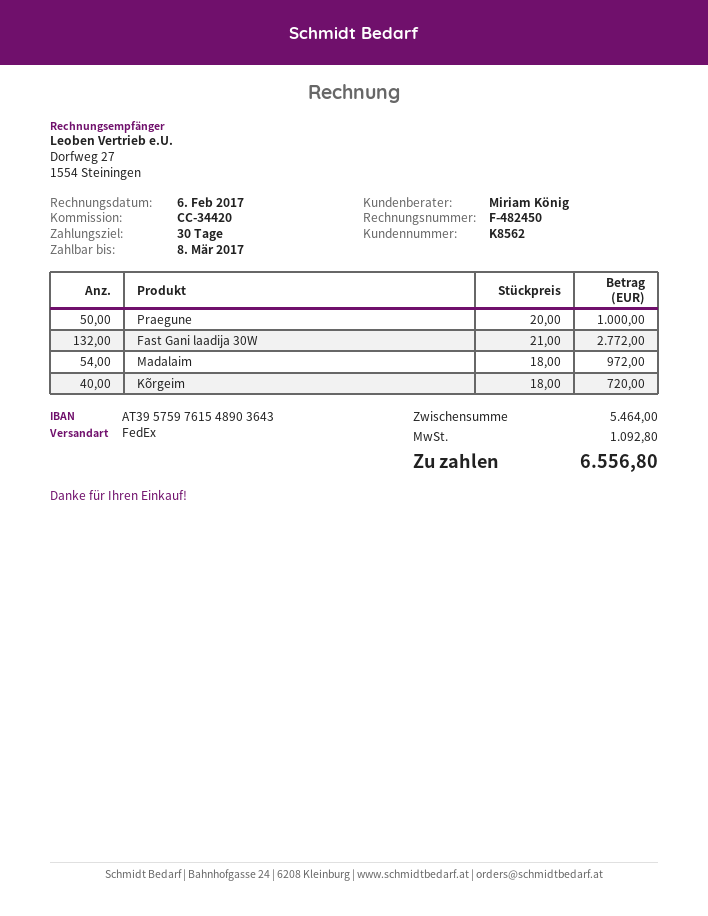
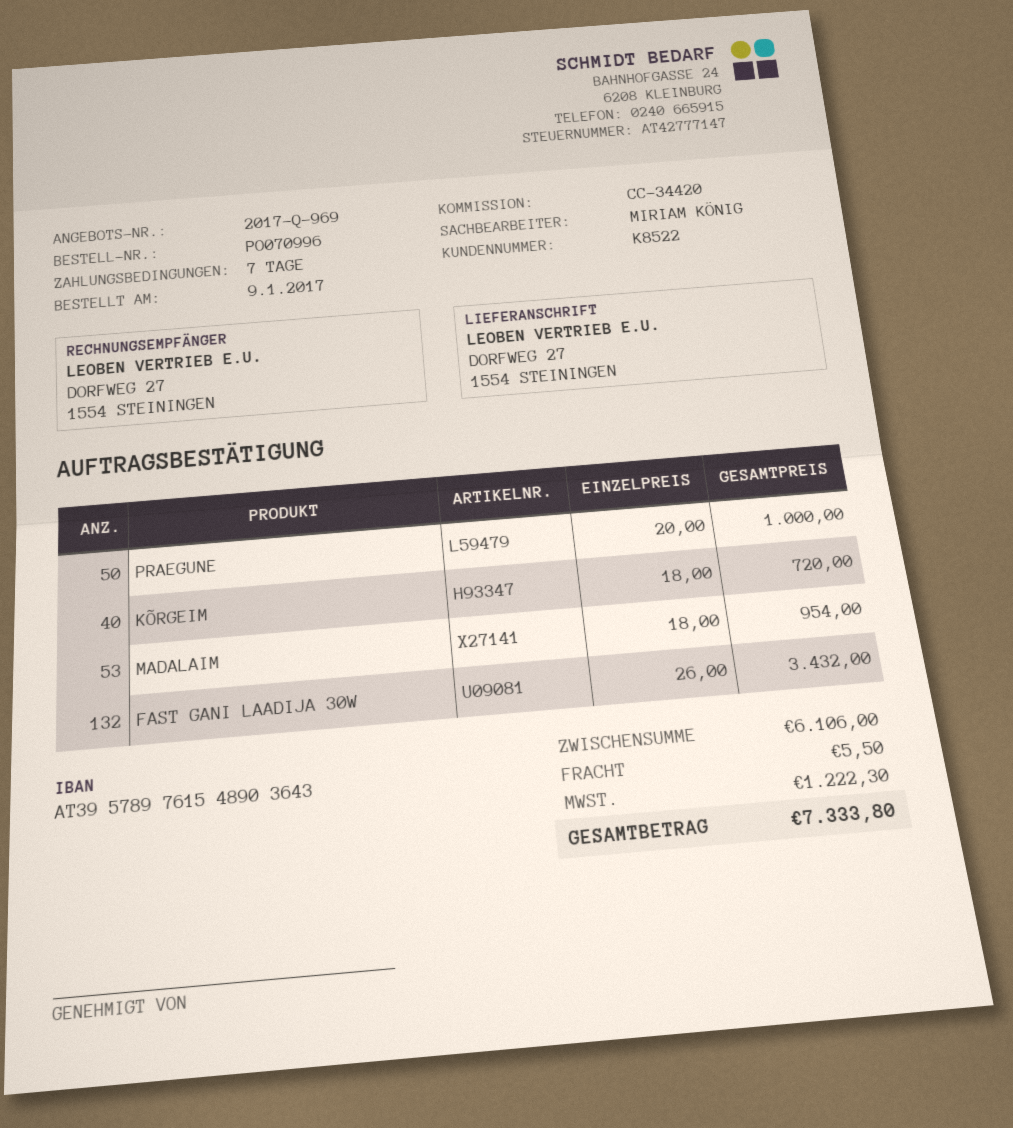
payment terms: 30 days -> 7 days
customer number: K8562 -> K8522
bank account: AT395759761548903643 -> AT395789761548903643
Fast Gani laadija 30W: 132 x 21.00 = 2772.00 -> 132 x 26.00 = 3432.00
Madalaim: 54 x 18.00 = 972.00 -> 53 x 18.00 = 954.00
subtotal: 5464.00 -> 6106.00
shipping: none -> 5.50
tax: 1092.80 -> 1222.30
total: 6556.80 -> 7333.80

